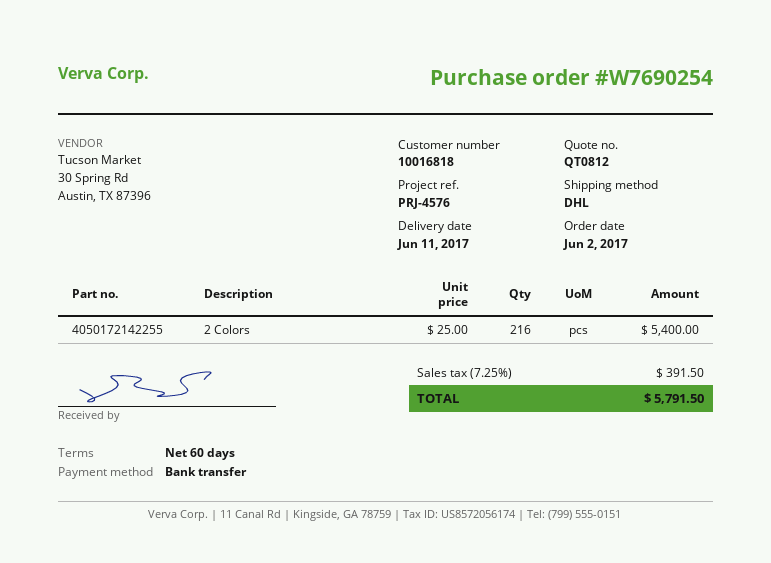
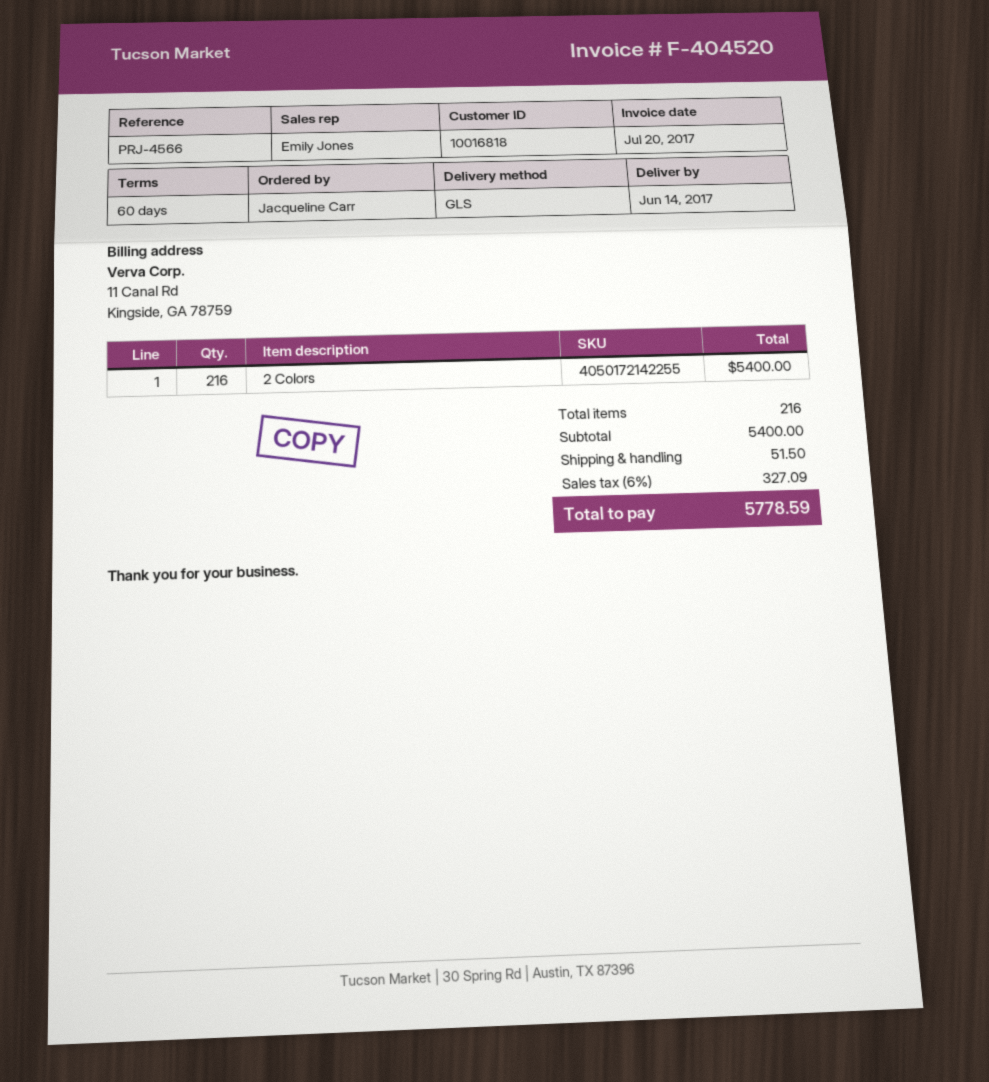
delivery date: 2017-06-11 -> 2017-06-14
reference: PRJ-4576 -> PRJ-4566
shipping method: DHL -> GLS
shipping: none -> 51.50
tax: 7.25% = 391.50 -> 6% = 327.09
total: 5791.50 -> 5778.59

